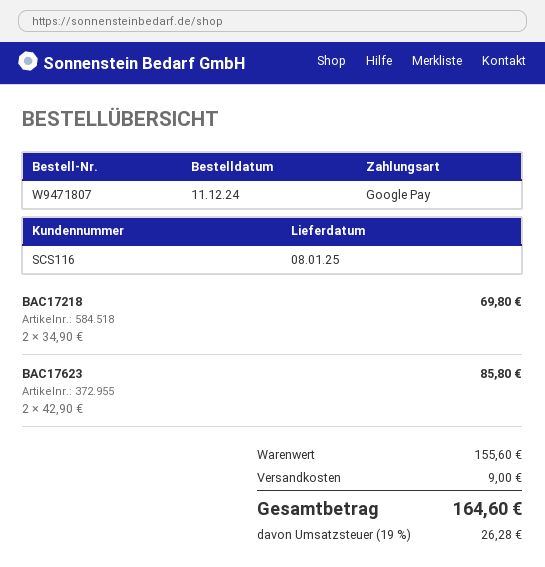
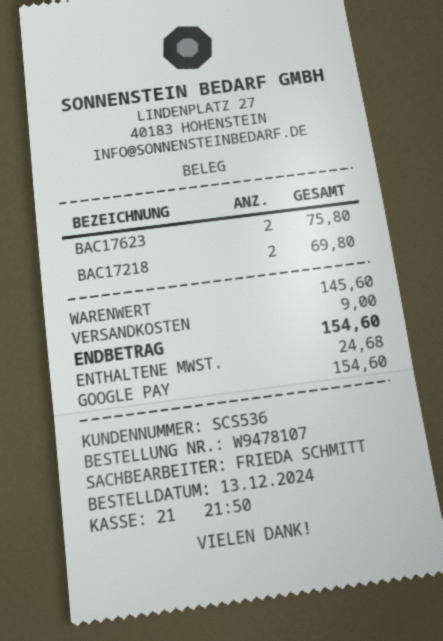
order number: W9471807 -> W9478107
order date: 2024-12-11 -> 2024-12-13
customer number: SCS116 -> SCS536
BAC17623: 2 for 85.80 -> 2 for 75.80
subtotal: 155.60 -> 145.60
tax: 26.28 -> 24.68
total: 164.60 -> 154.60

